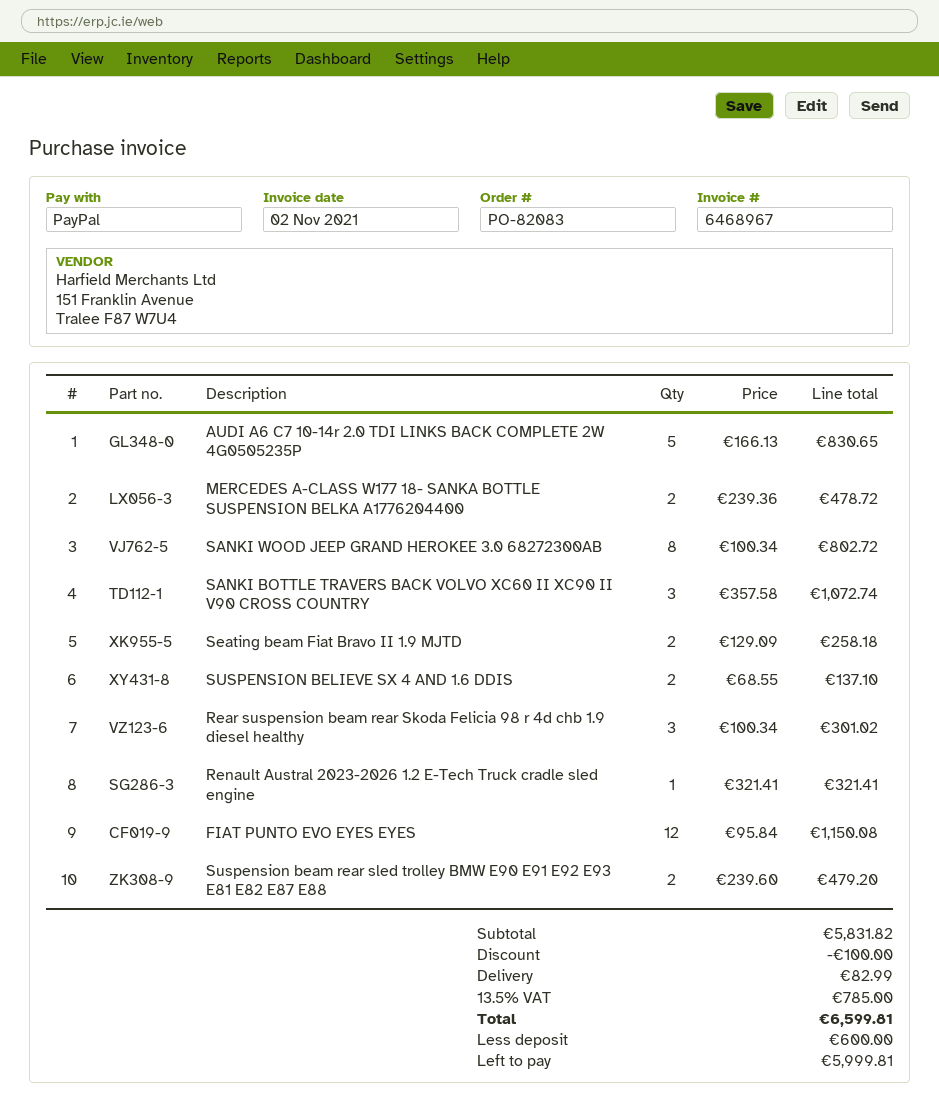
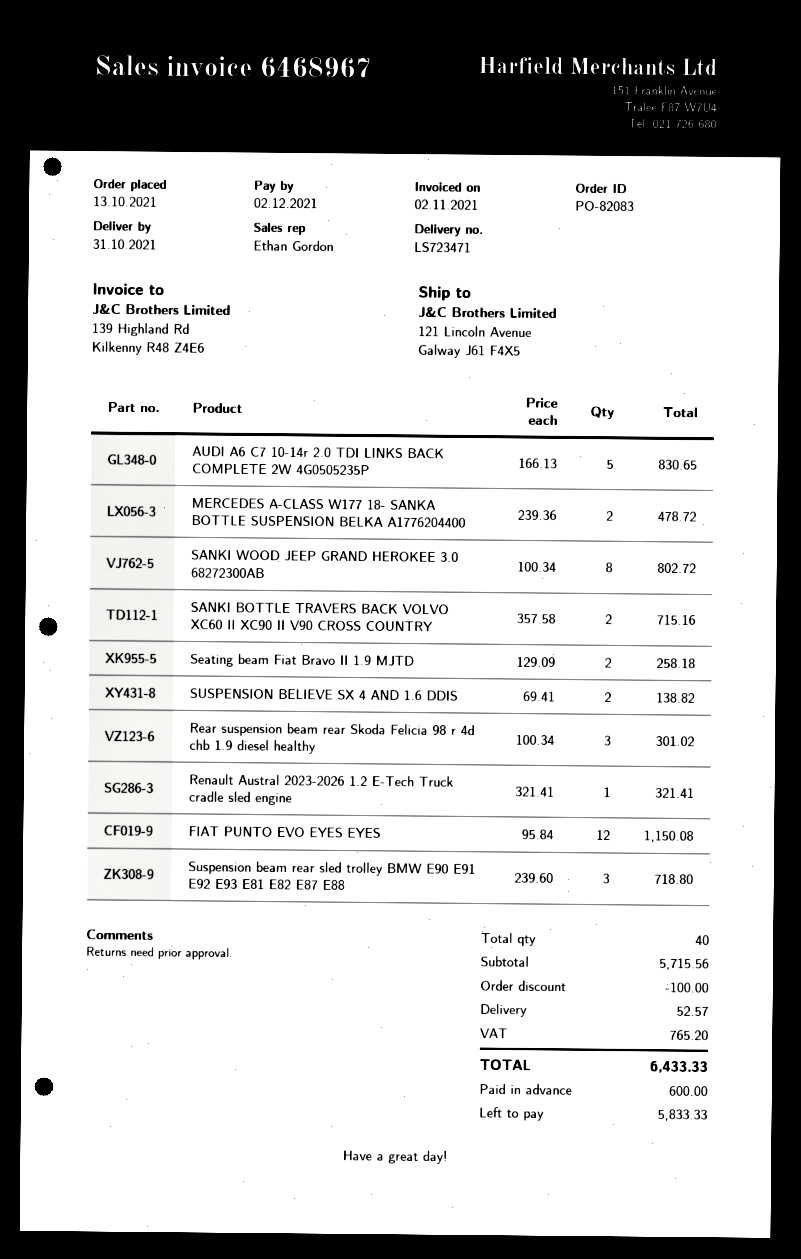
SANKI BOTTLE TRAVERS BACK VOLVO XC60 II XC90 II V90 CROSS COUNTRY: 3 x 357.58 = 1072.74 -> 2 x 357.58 = 715.16
SUSPENSION BELIEVE SX 4 AND 1.6 DDIS: 2 x 68.55 = 137.10 -> 2 x 69.41 = 138.82
Suspension beam rear sled trolley BMW E90 E91 E92 E93 E81 E82 E87 E88: 2 x 239.60 = 479.20 -> 3 x 239.60 = 718.80
subtotal: 5831.82 -> 5715.56
shipping: 82.99 -> 52.57
tax: 785.00 -> 765.20
total: 6599.81 -> 6433.33
balance: 5999.81 -> 5833.33

